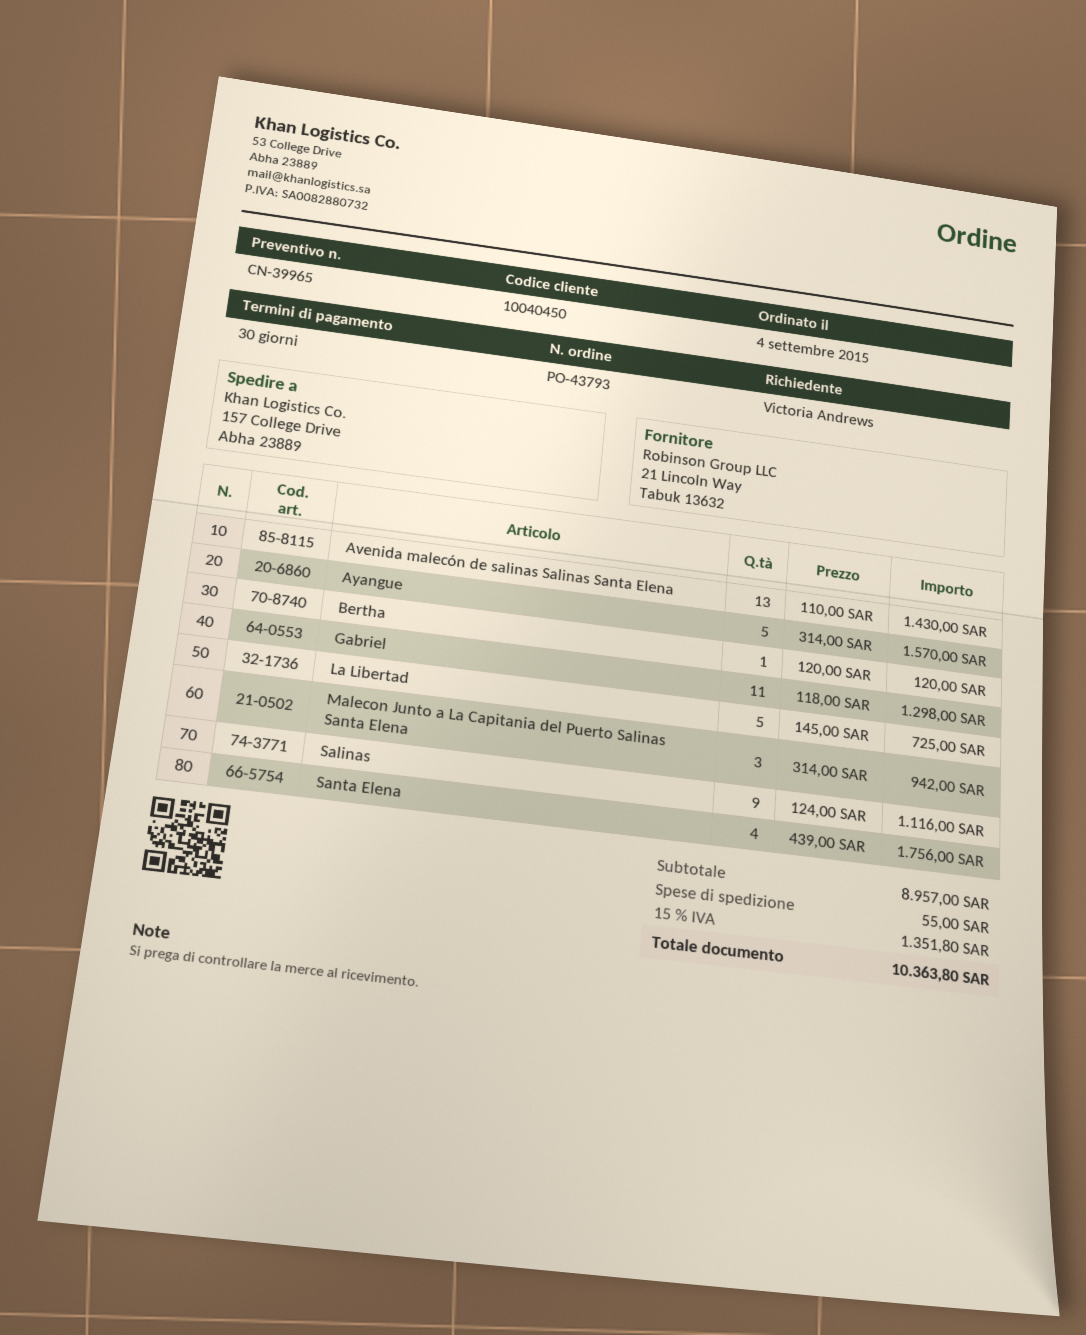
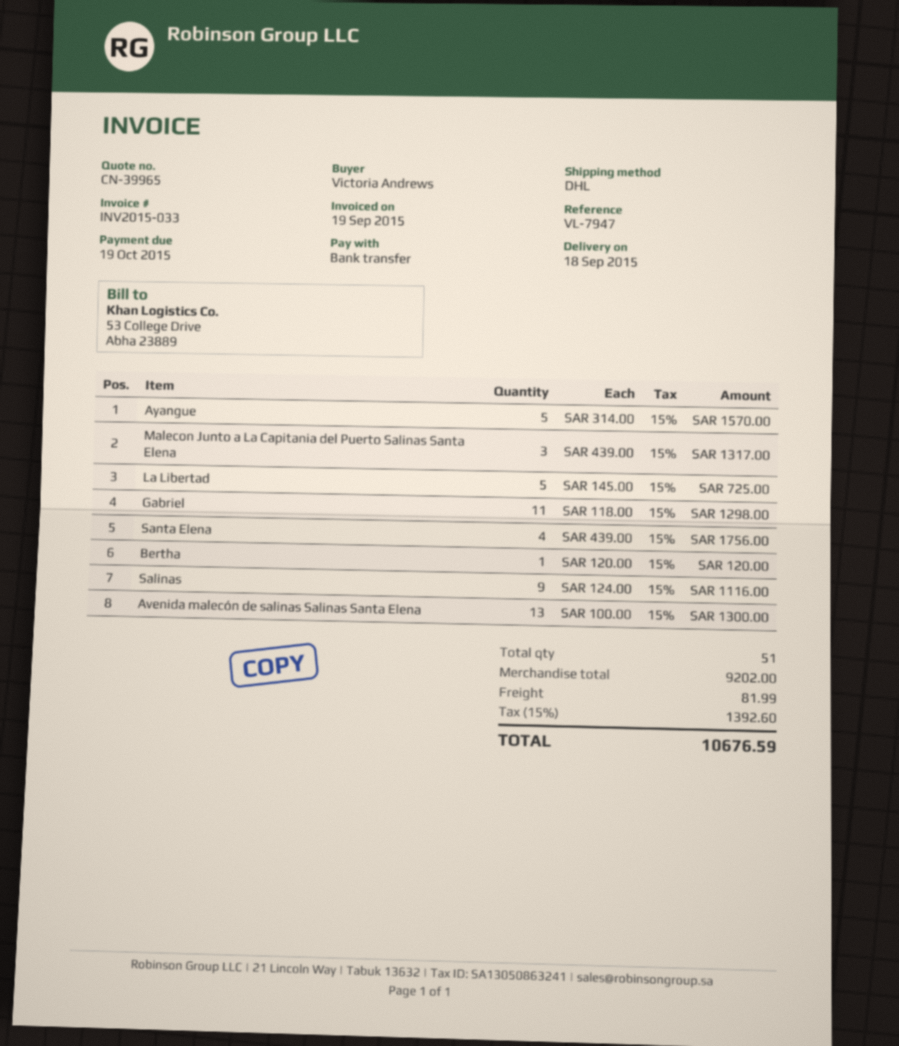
Avenida malecón de salinas Salinas Santa Elena: 13 x 110.00 = 1430.00 -> 13 x 100.00 = 1300.00
Malecon Junto a La Capitania del Puerto Salinas Santa Elena: 3 x 314.00 = 942.00 -> 3 x 439.00 = 1317.00
subtotal: 8957.00 -> 9202.00
shipping: 55.00 -> 81.99
tax: 15% = 1351.80 -> 15% = 1392.60
total: 10363.80 -> 10676.59

